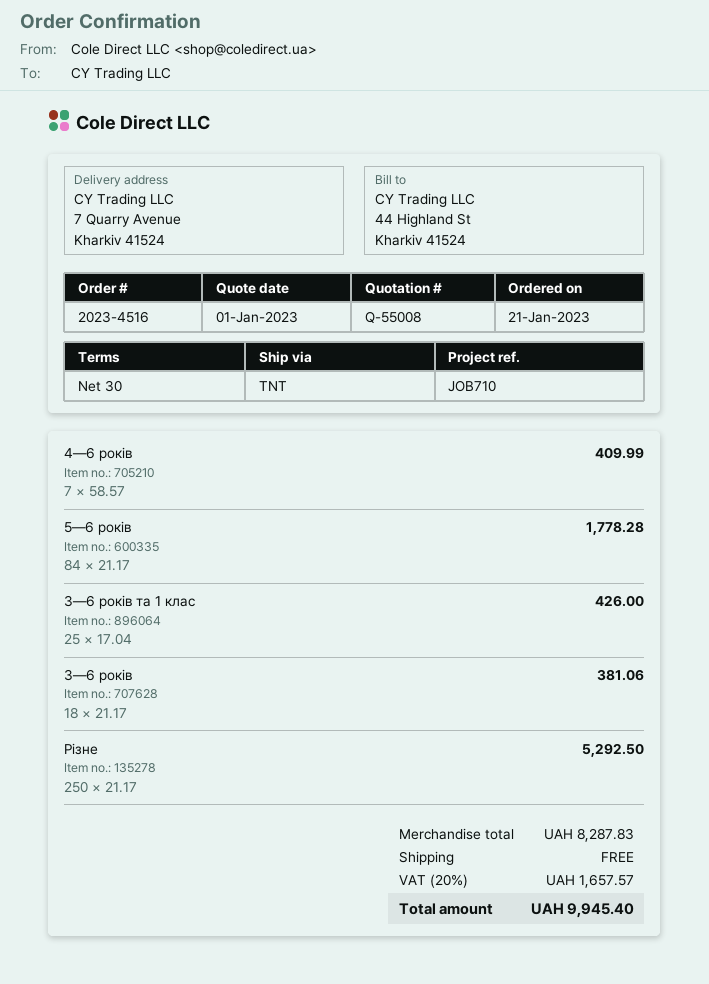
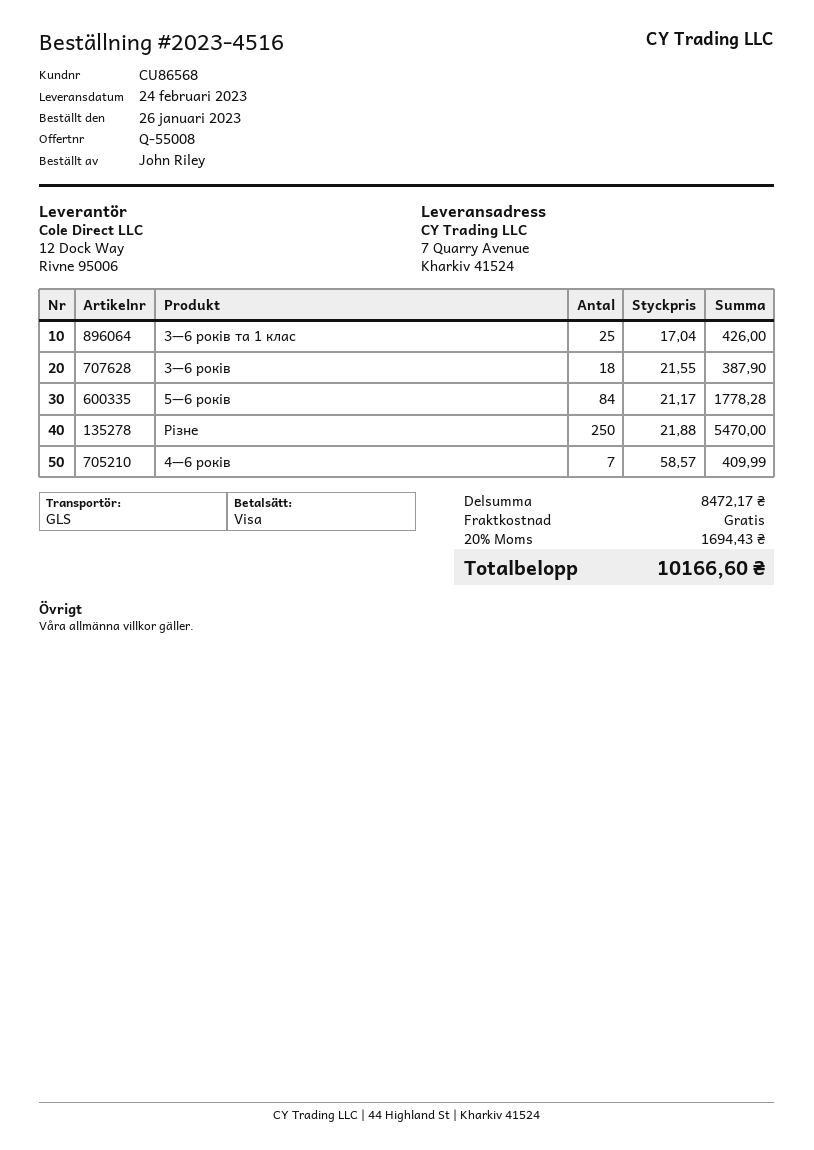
order date: 2023-01-21 -> 2023-01-26
shipping method: TNT -> GLS
3—6 років: 18 x 21.17 = 381.06 -> 18 x 21.55 = 387.90
Різне: 250 x 21.17 = 5292.50 -> 250 x 21.88 = 5470.00
subtotal: 8287.83 -> 8472.17
tax: 20% = 1657.57 -> 20% = 1694.43
total: 9945.40 -> 10166.60

